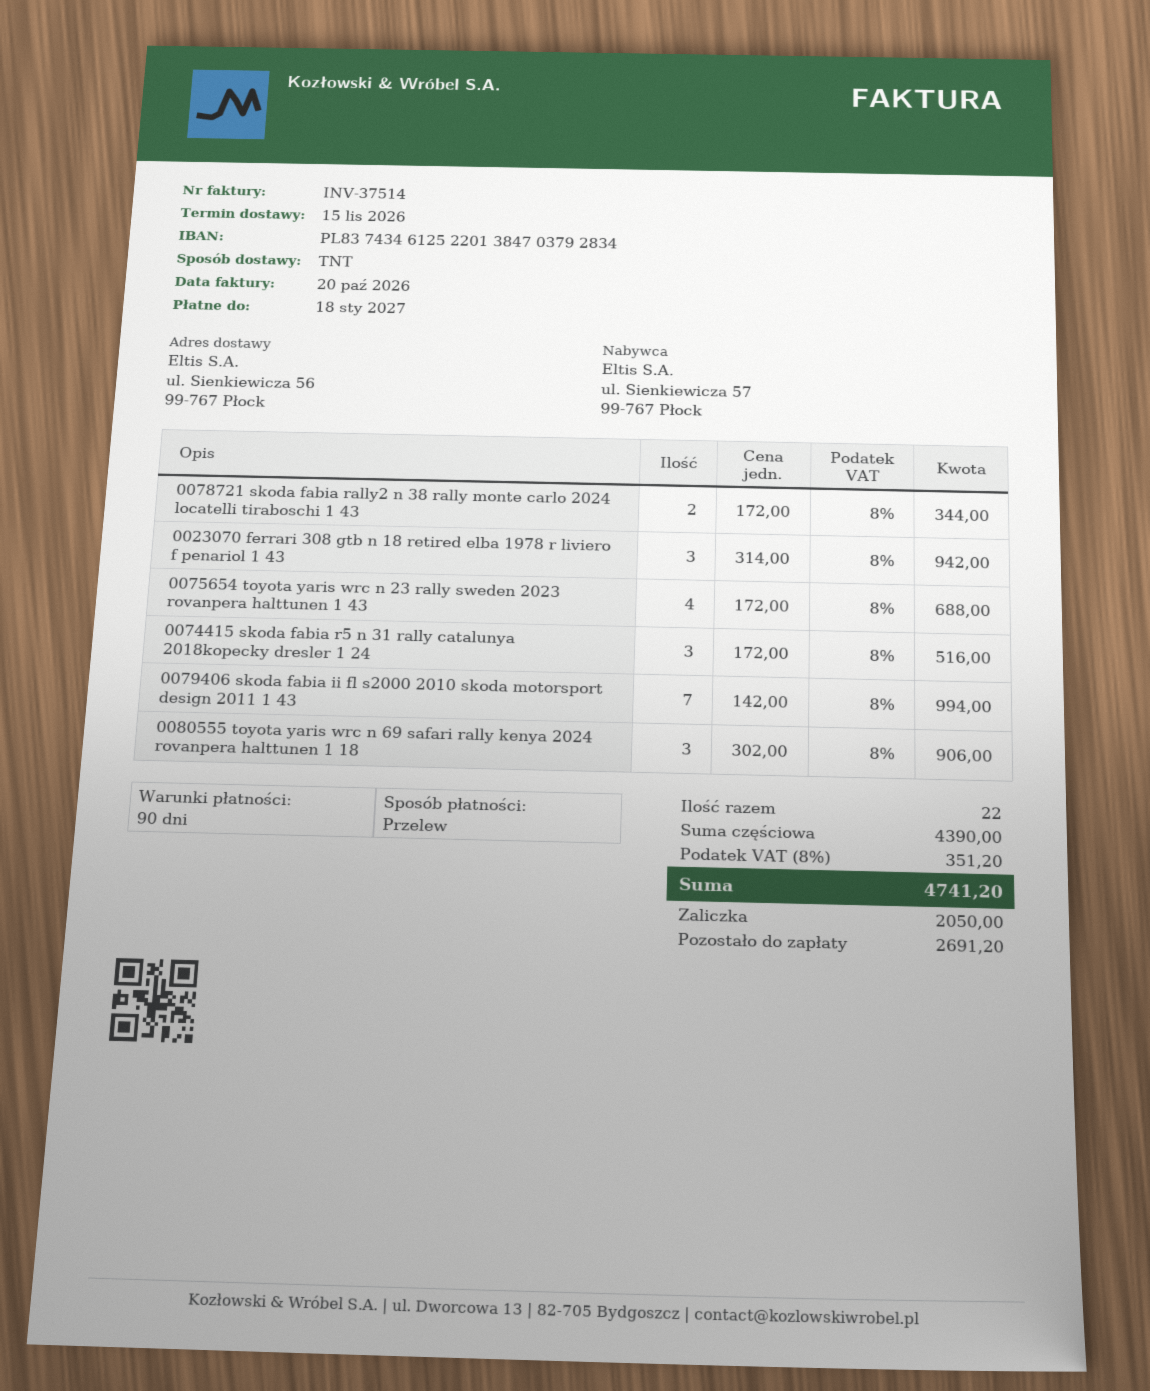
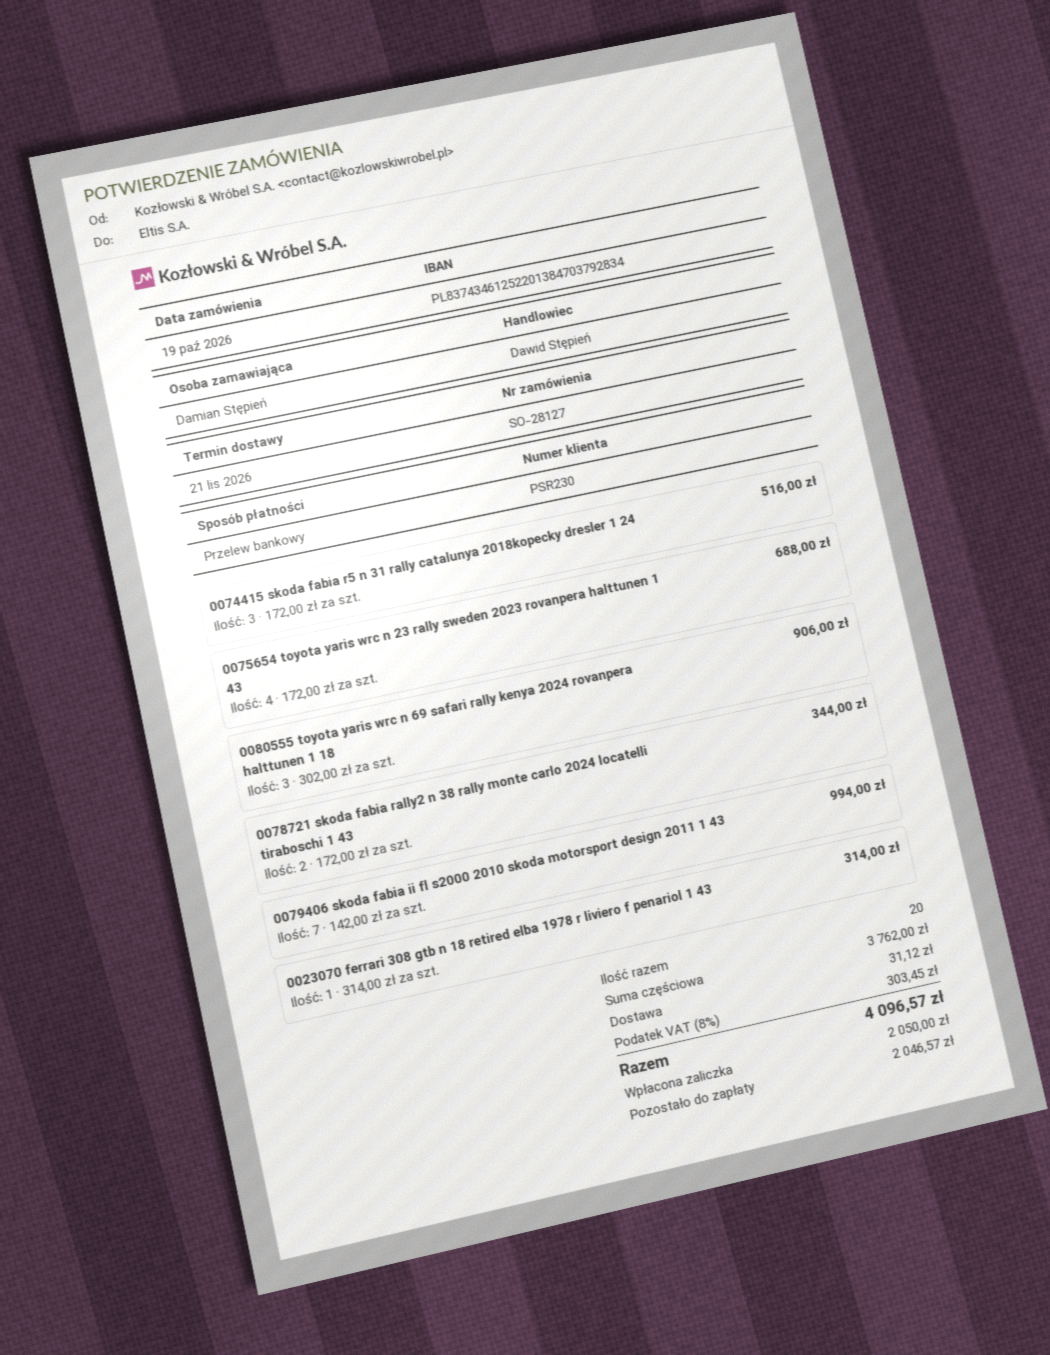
delivery date: 2026-11-15 -> 2026-11-21
0023070 ferrari 308 gtb n 18 retired elba 1978 r liviero f penariol 1 43: 3 x 314.00 = 942.00 -> 1 x 314.00 = 314.00
total quantity: 22 -> 20
subtotal: 4390.00 -> 3762.00
shipping: none -> 31.12
tax: 8% = 351.20 -> 8% = 303.45
total: 4741.20 -> 4096.57
balance: 2691.20 -> 2046.57

